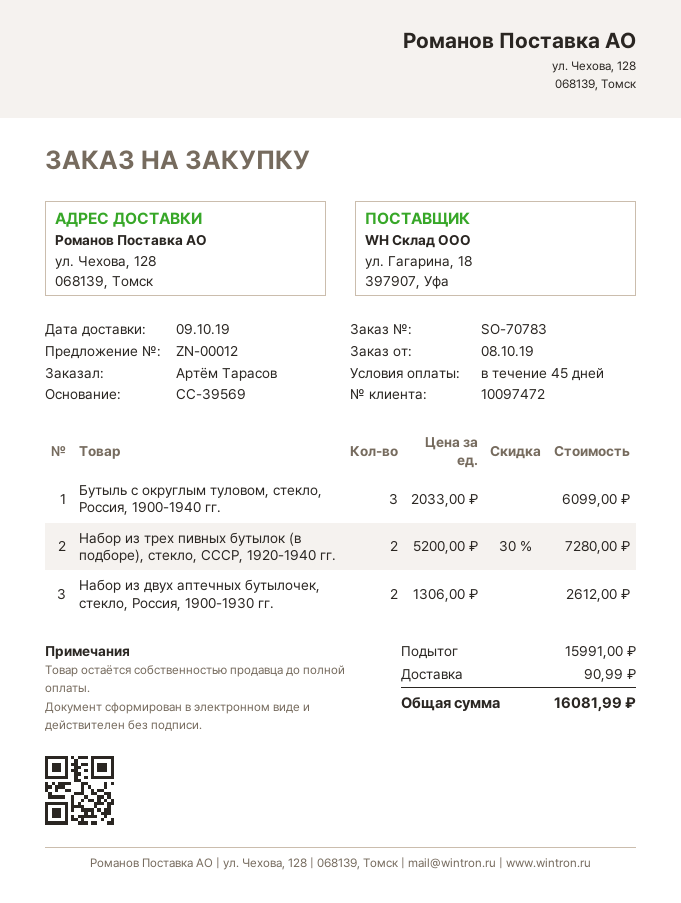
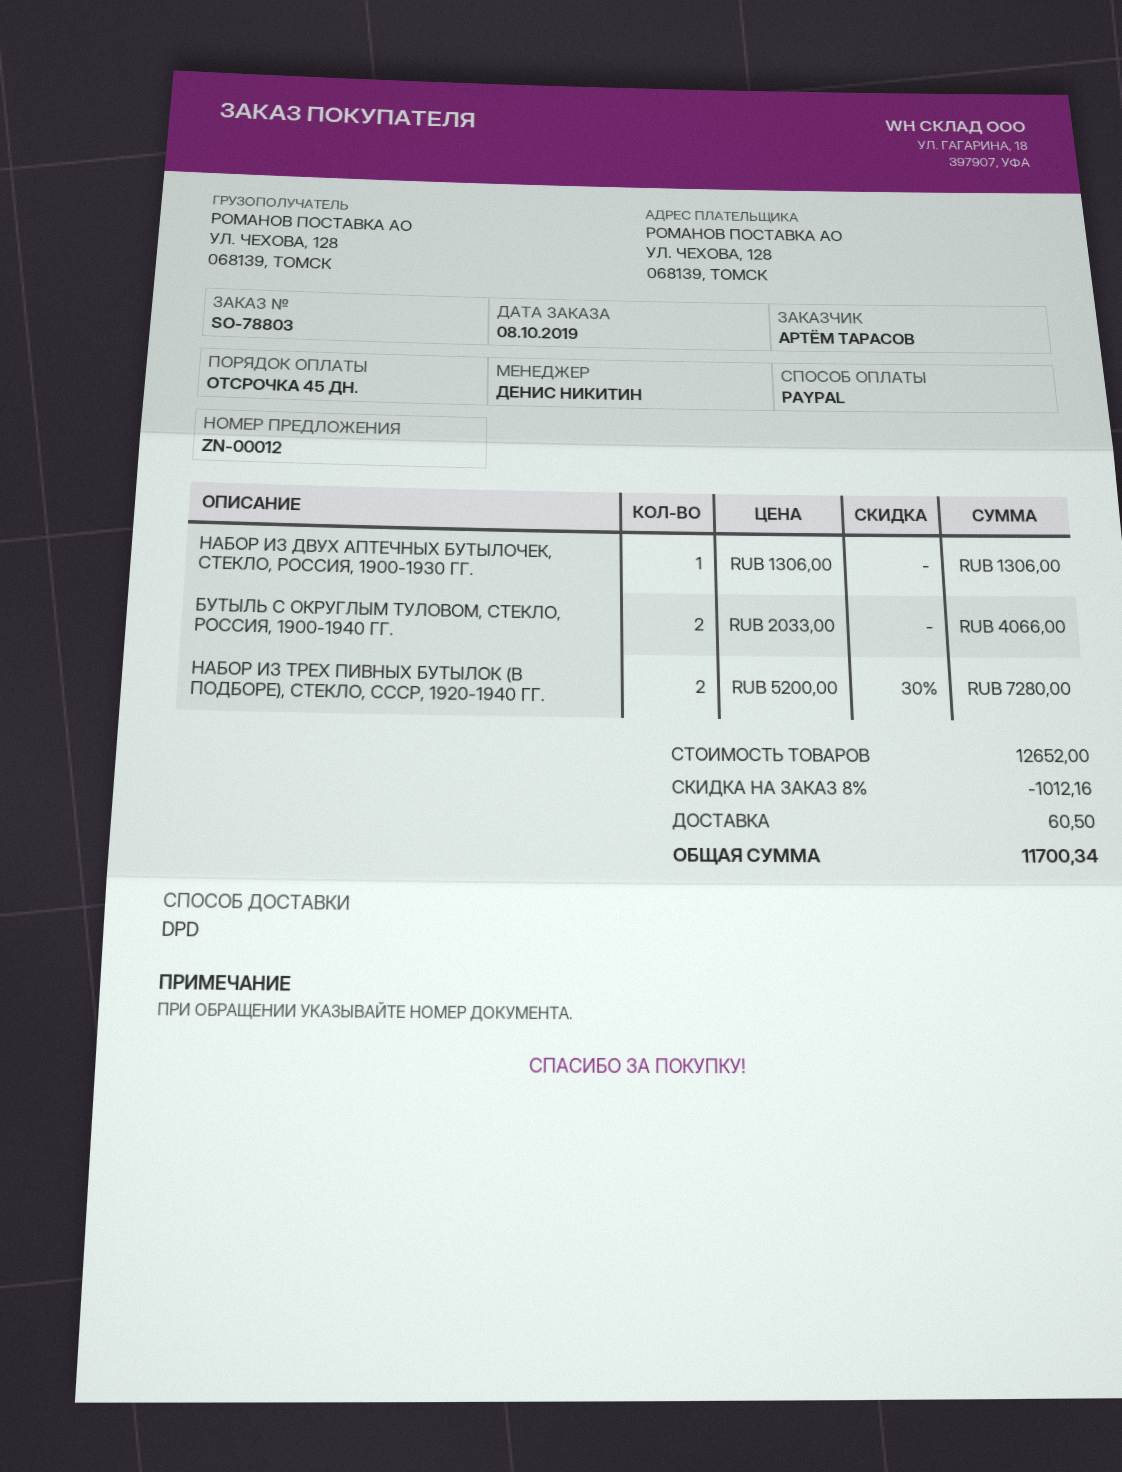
order number: SO-70783 -> SO-78803
Бутыль с округлым туловом, стекло, Россия, 1900-1940 гг.: 3 x 2033.00 = 6099.00 -> 2 x 2033.00 = 4066.00
Набор из двух аптечных бутылочек, стекло, Россия, 1900-1930 гг.: 2 x 1306.00 = 2612.00 -> 1 x 1306.00 = 1306.00
subtotal: 15991.00 -> 12652.00
discount: none -> 8% = 1012.16
shipping: 90.99 -> 60.50
total: 16081.99 -> 11700.34

